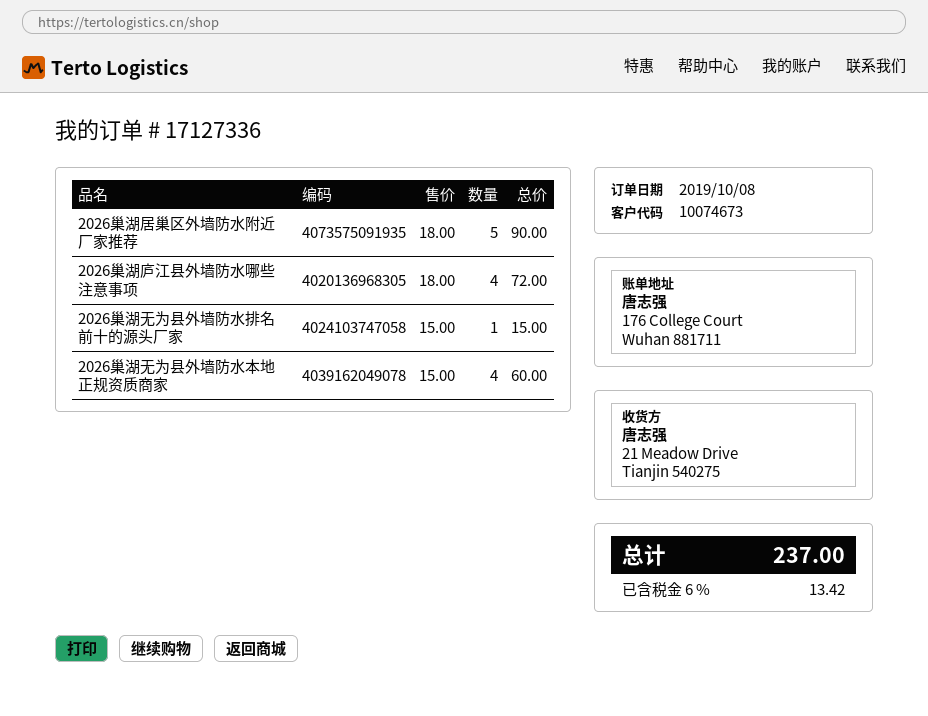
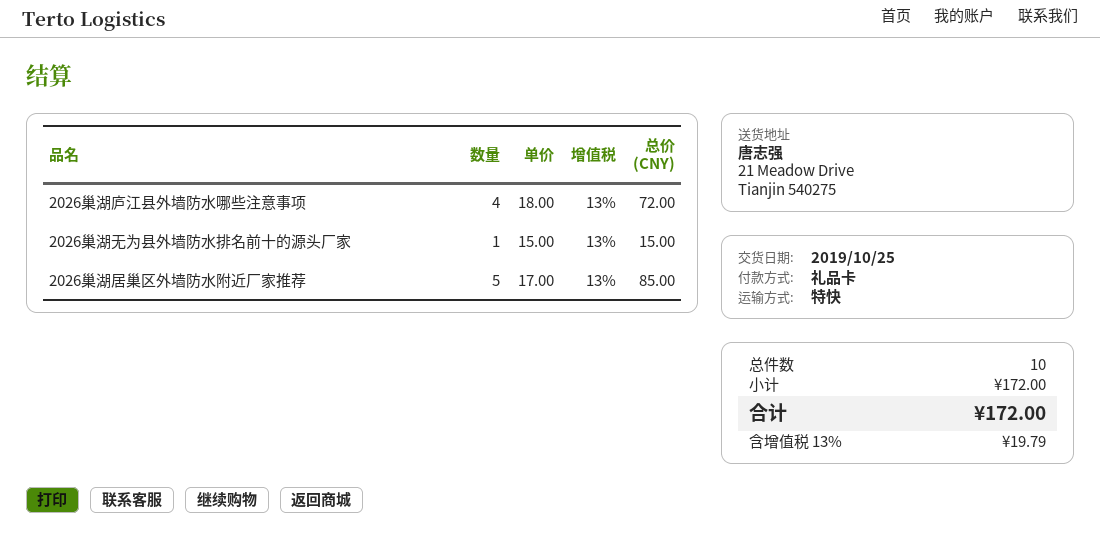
2026巢湖居巢区外墙防水附近厂家推荐: 5 x 18.00 = 90.00 -> 5 x 17.00 = 85.00
2026巢湖无为县外墙防水本地正规资质商家: 4 x 15.00 = 60.00 -> none
tax: 6% = 13.42 -> 13% = 19.79
total: 237.00 -> 172.00

